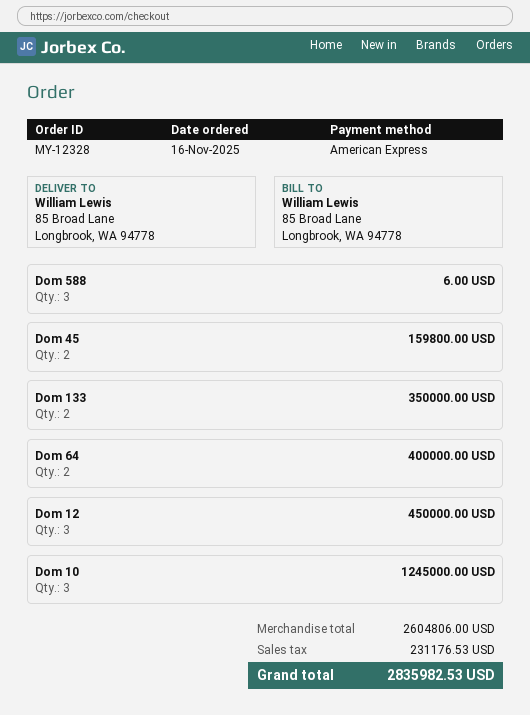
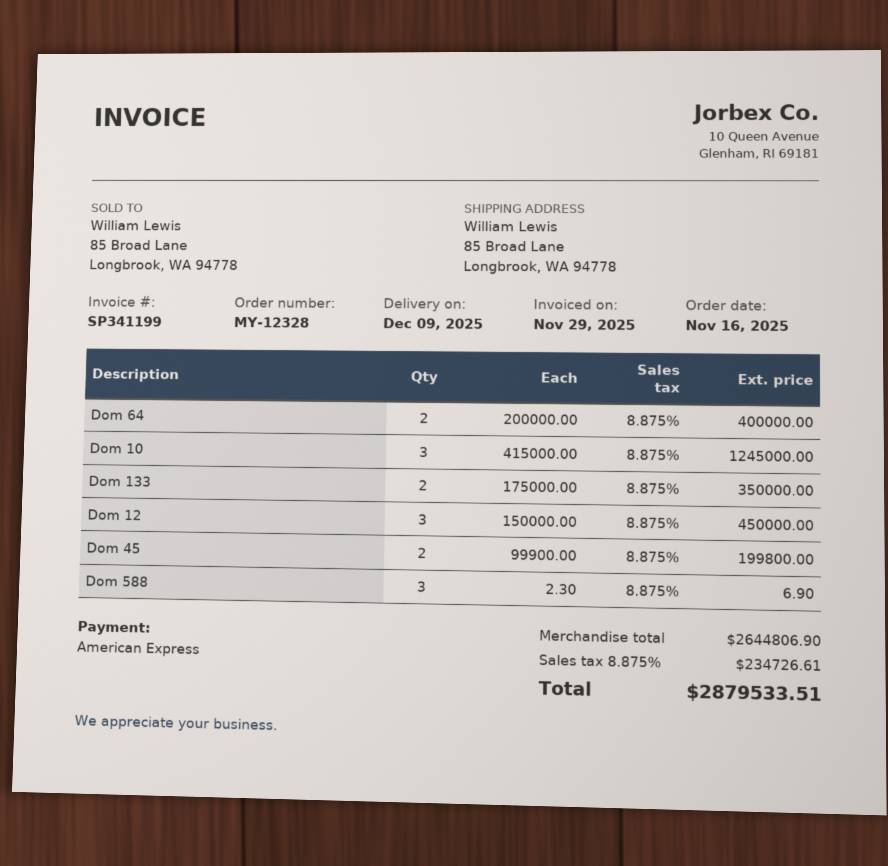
Dom 588: 3 for 6.00 -> 3 for 6.90
Dom 45: 2 for 159800.00 -> 2 for 199800.00
subtotal: 2604806.00 -> 2644806.90
tax: 231176.53 -> 234726.61
total: 2835982.53 -> 2879533.51

